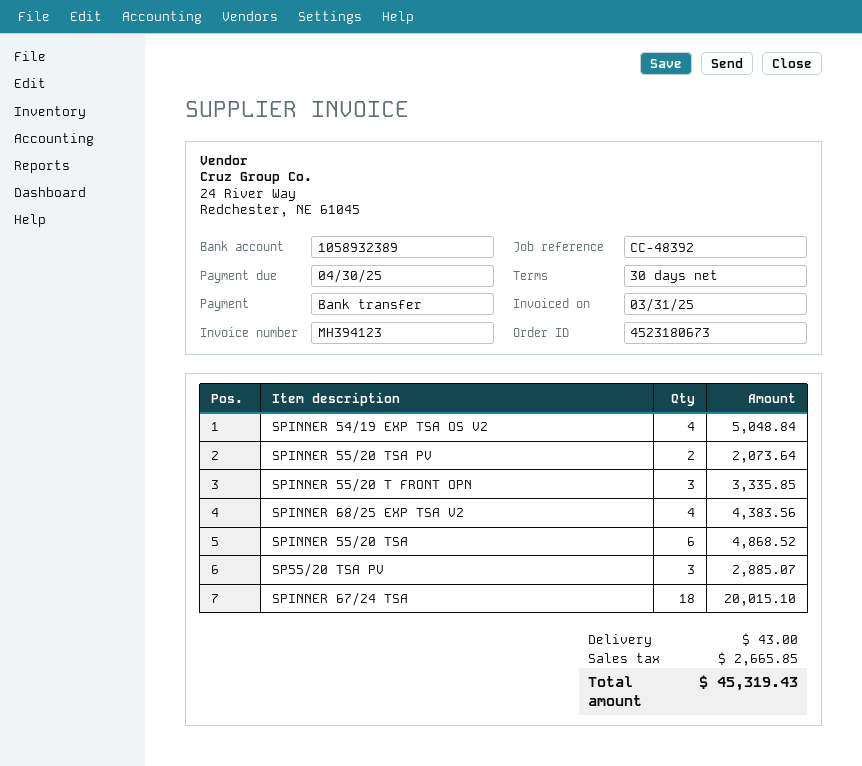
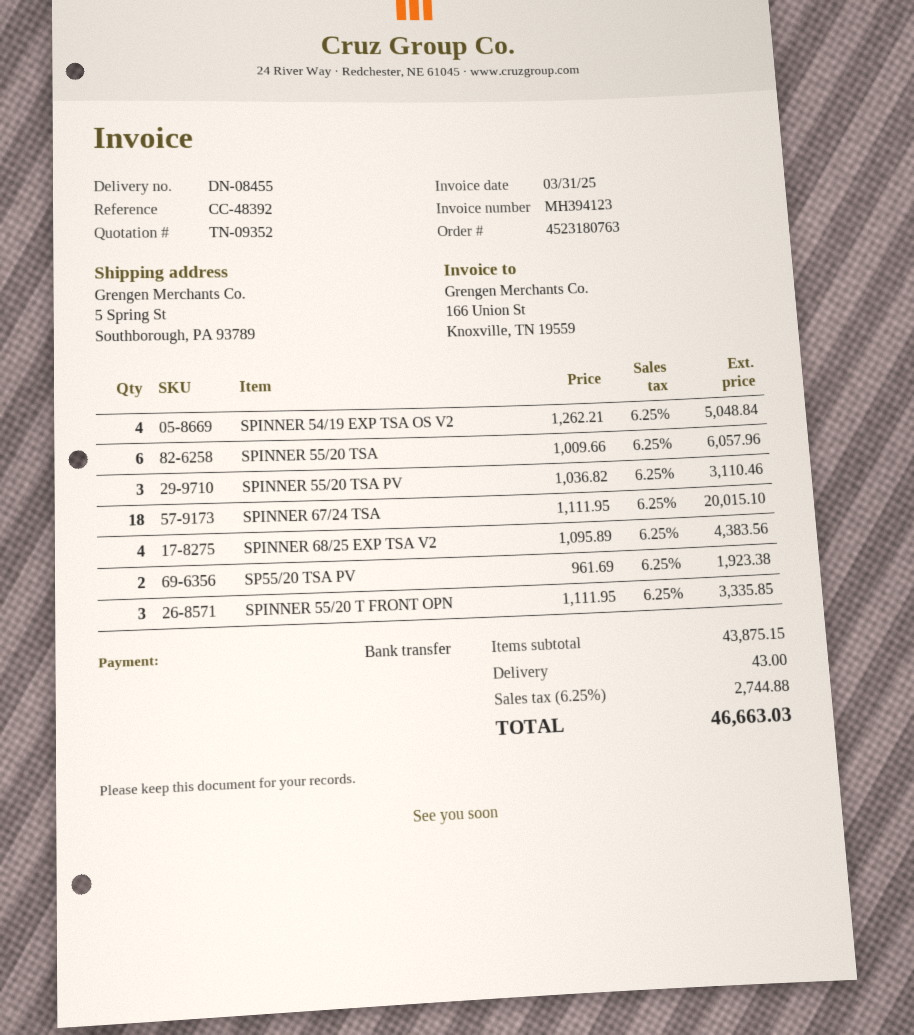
order number: 4523180673 -> 4523180763
SPINNER 55/20 TSA PV: 2 for 2073.64 -> 3 for 3110.46
SPINNER 55/20 TSA: 6 for 4868.52 -> 6 for 6057.96
SP55/20 TSA PV: 3 for 2885.07 -> 2 for 1923.38
tax: 2665.85 -> 2744.88
total: 45319.43 -> 46663.03

